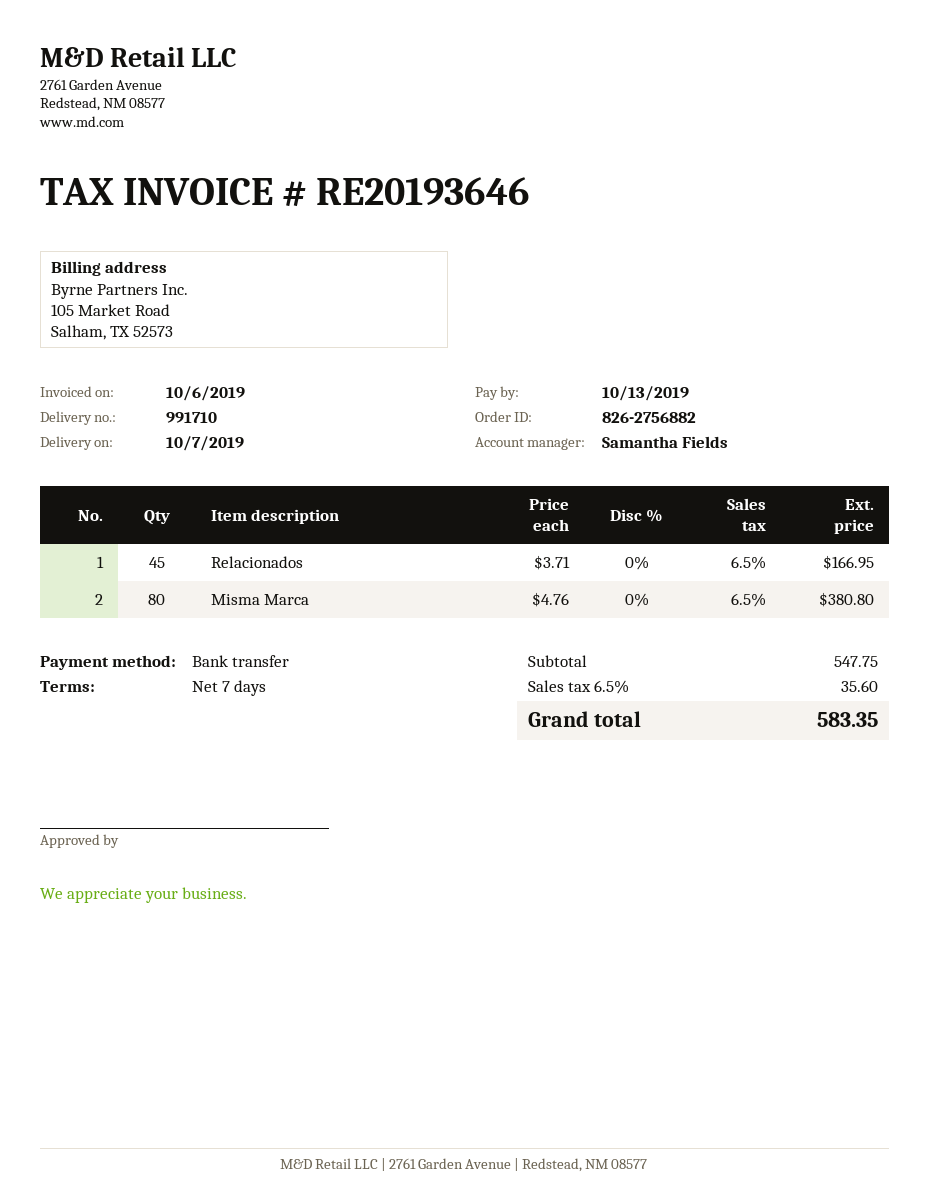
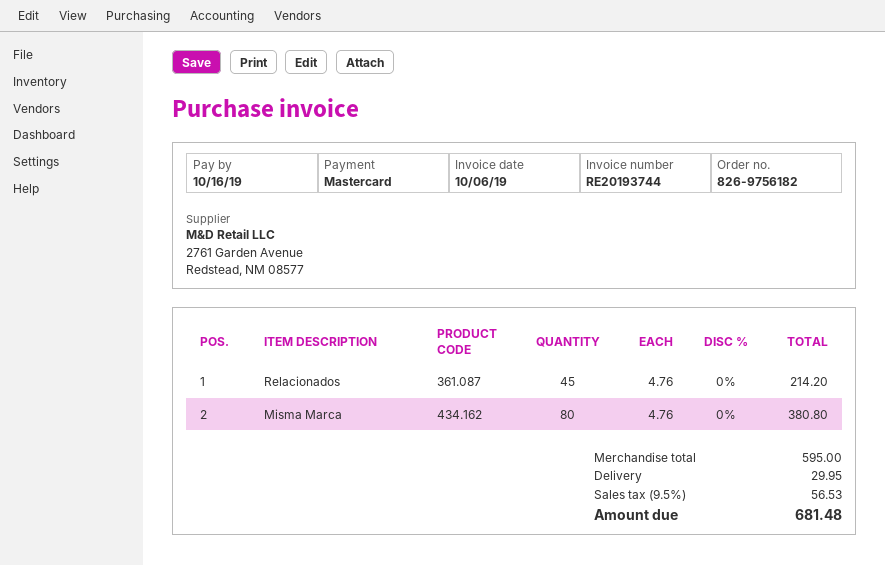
order number: 826-2756882 -> 826-9756182
invoice number: RE20193646 -> RE20193744
due date: 2019-10-13 -> 2019-10-16
payment method: bank transfer -> Mastercard
Relacionados: 45 x 3.71 = 166.95 -> 45 x 4.76 = 214.20
subtotal: 547.75 -> 595.00
shipping: none -> 29.95
tax: 6.5% = 35.60 -> 9.5% = 56.53
total: 583.35 -> 681.48

